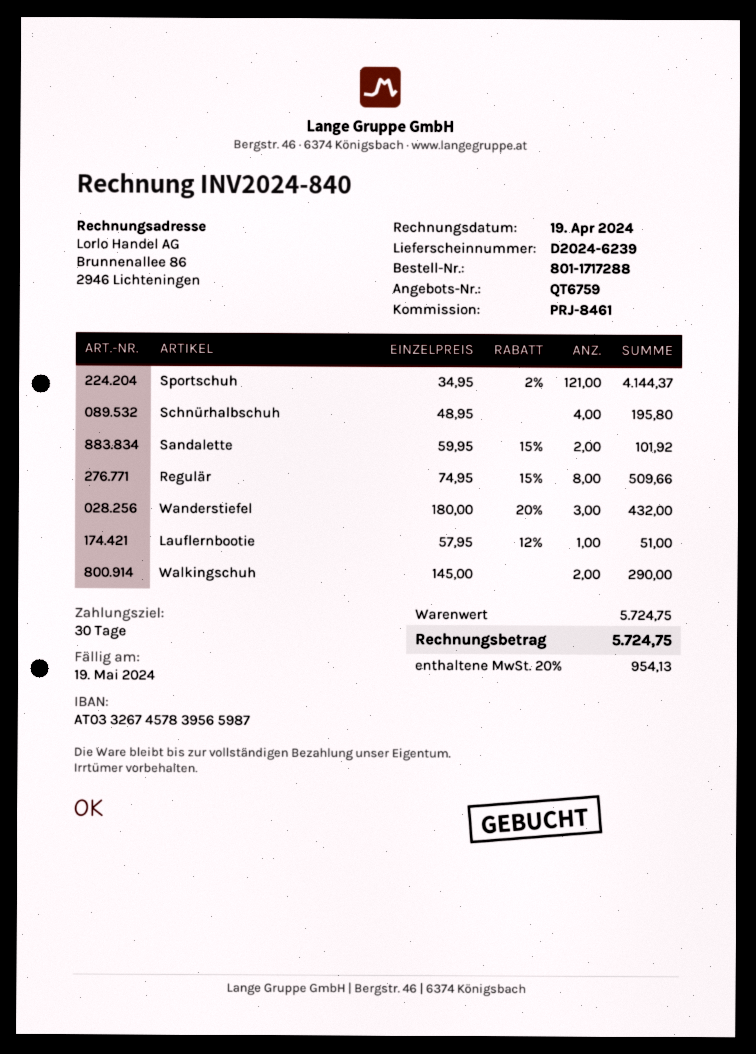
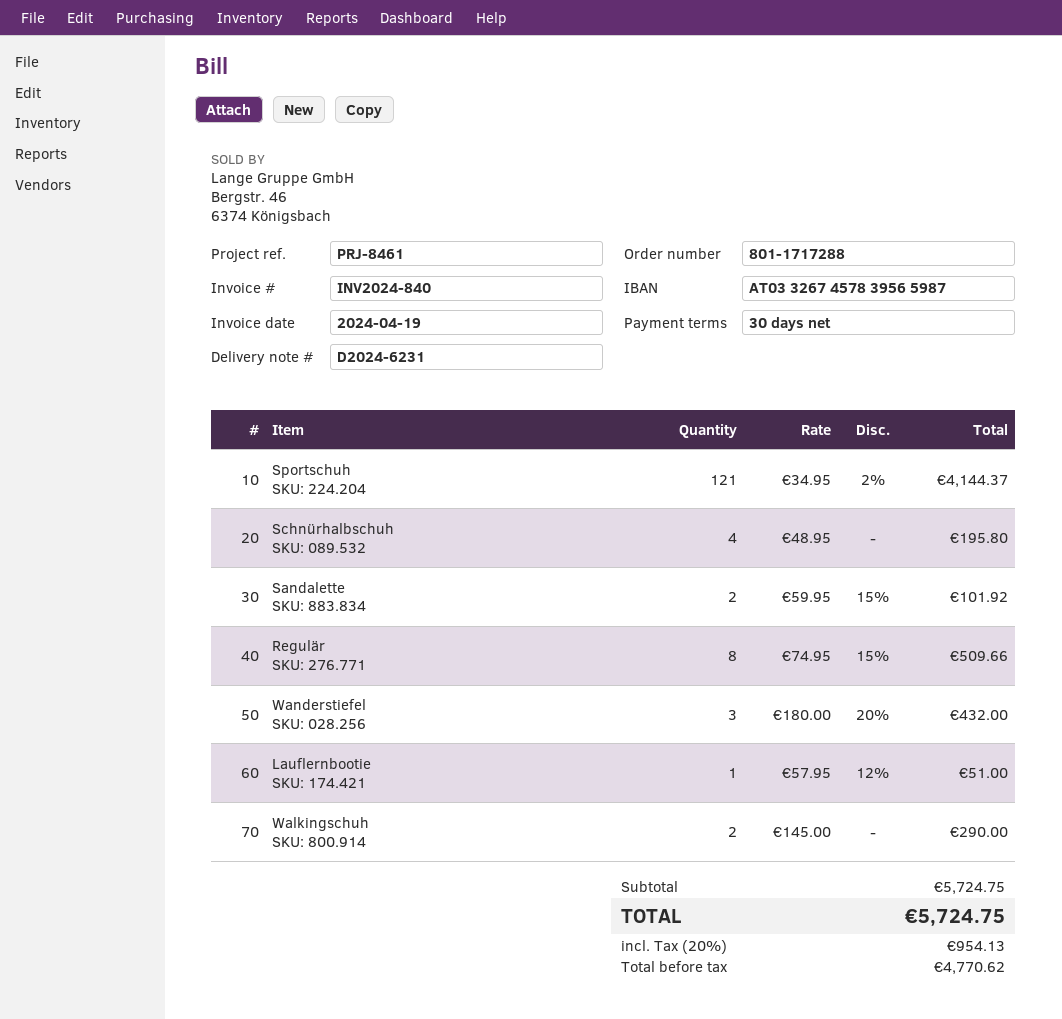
delivery note number: D2024-6239 -> D2024-6231

